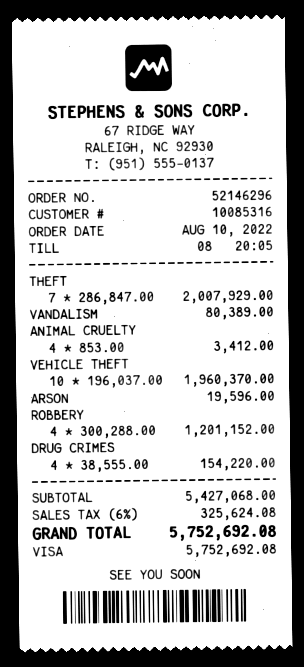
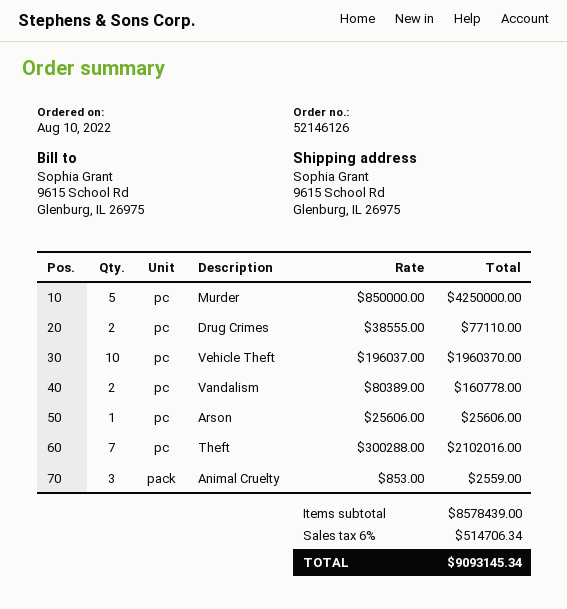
order number: 52146296 -> 52146126
THEFT: 7 x 286847.00 = 2007929.00 -> 7 x 300288.00 = 2102016.00
VANDALISM: 1 x 80389.00 = 80389.00 -> 2 x 80389.00 = 160778.00
ANIMAL CRUELTY: 4 x 853.00 = 3412.00 -> 3 x 853.00 = 2559.00
ARSON: 1 x 19596.00 = 19596.00 -> 1 x 25606.00 = 25606.00
ROBBERY: 4 x 300288.00 = 1201152.00 -> none
DRUG CRIMES: 4 x 38555.00 = 154220.00 -> 2 x 38555.00 = 77110.00
Murder: none -> 5 x 850000.00 = 4250000.00
subtotal: 5427068.00 -> 8578439.00
tax: 6% = 325624.08 -> 6% = 514706.34
total: 5752692.08 -> 9093145.34

